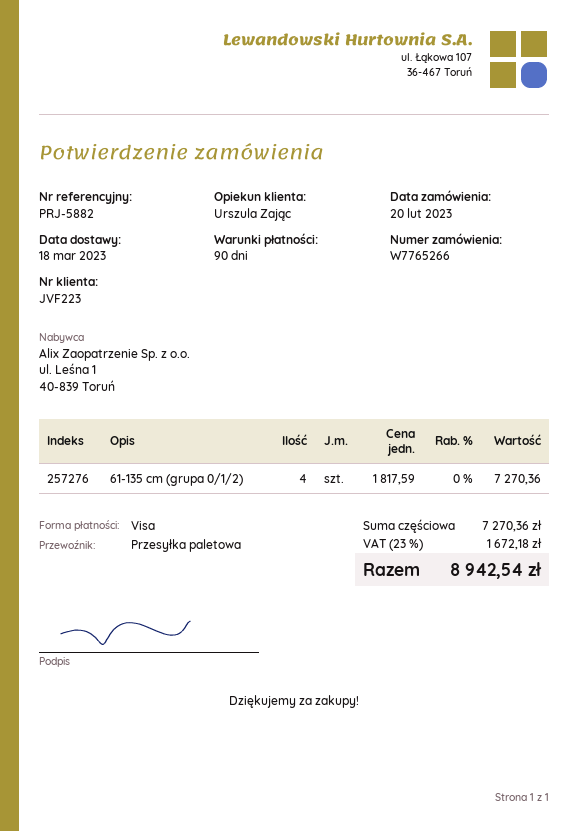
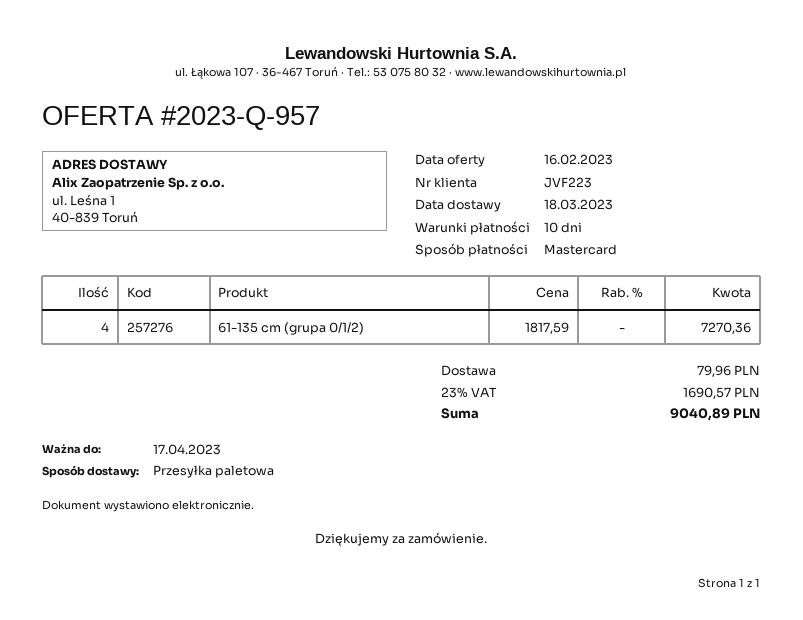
payment terms: 90 days -> 10 days
payment method: Visa -> Mastercard
shipping: none -> 79.96
tax: 23% = 1672.18 -> 23% = 1690.57
total: 8942.54 -> 9040.89

